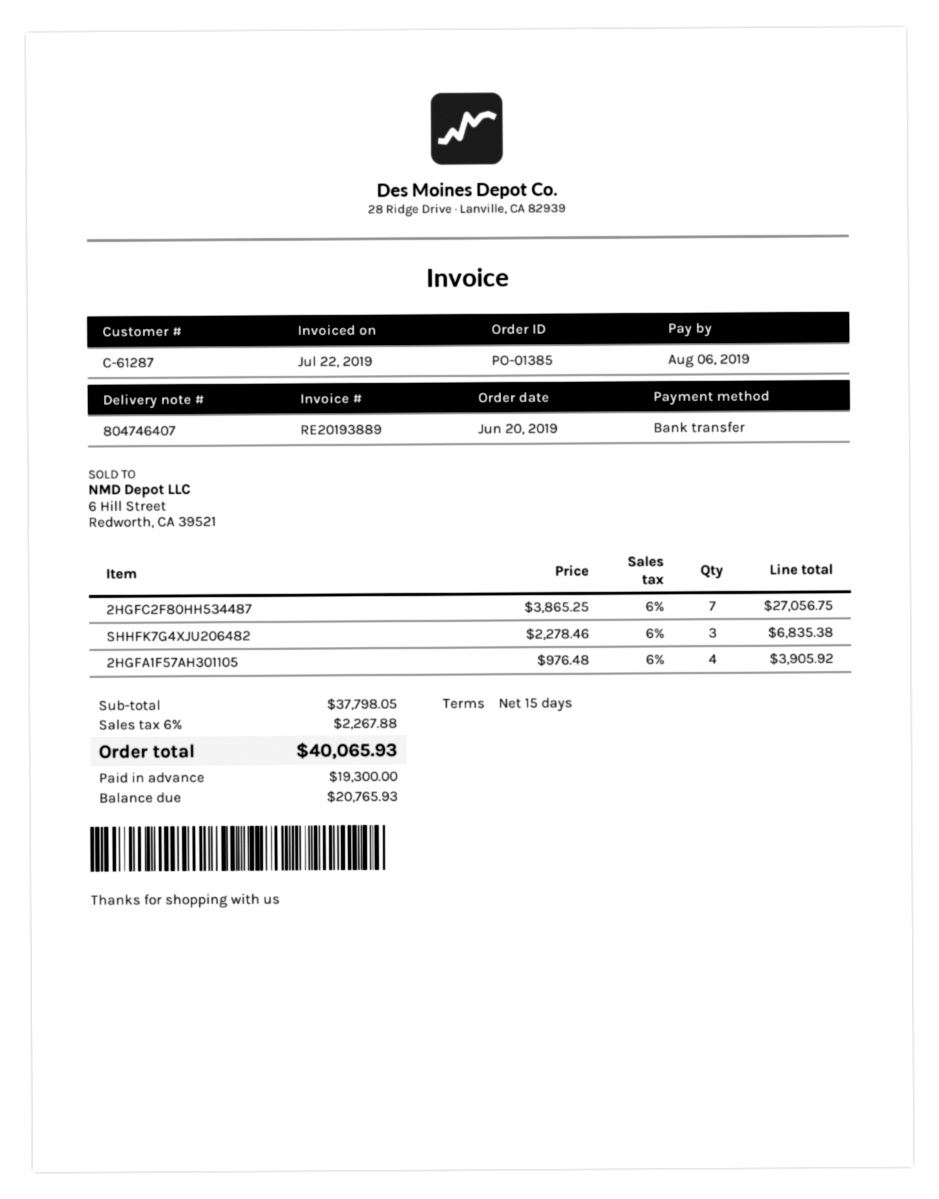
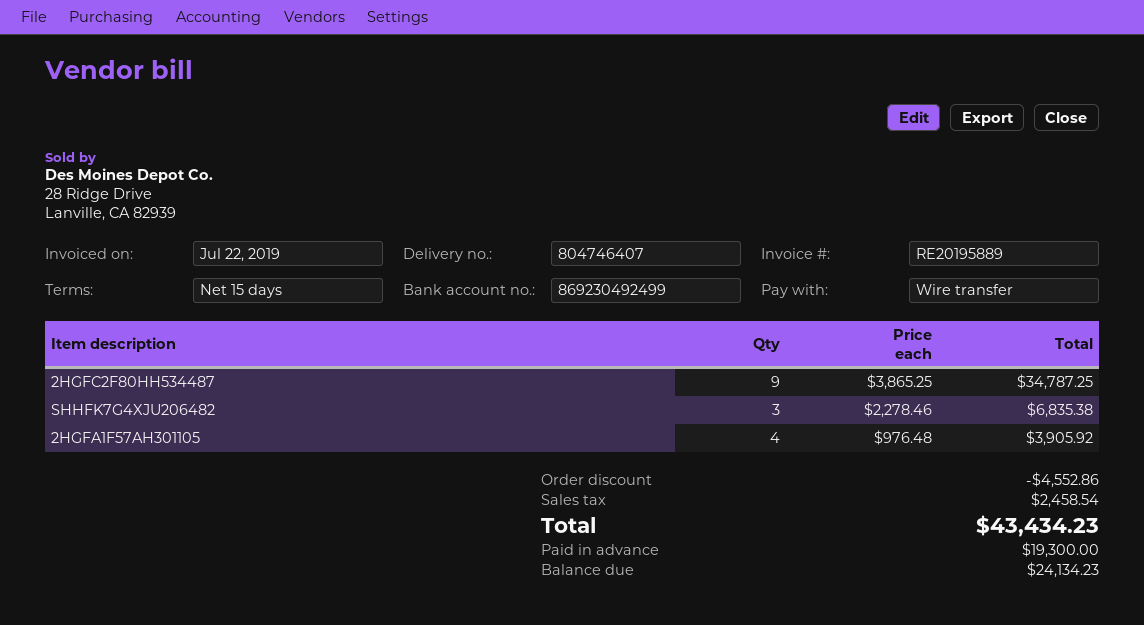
invoice number: RE20193889 -> RE20195889
2HGFC2F80HH534487: 7 x 3865.25 = 27056.75 -> 9 x 3865.25 = 34787.25
discount: none -> 4552.86
tax: 2267.88 -> 2458.54
total: 40065.93 -> 43434.23
balance: 20765.93 -> 24134.23

